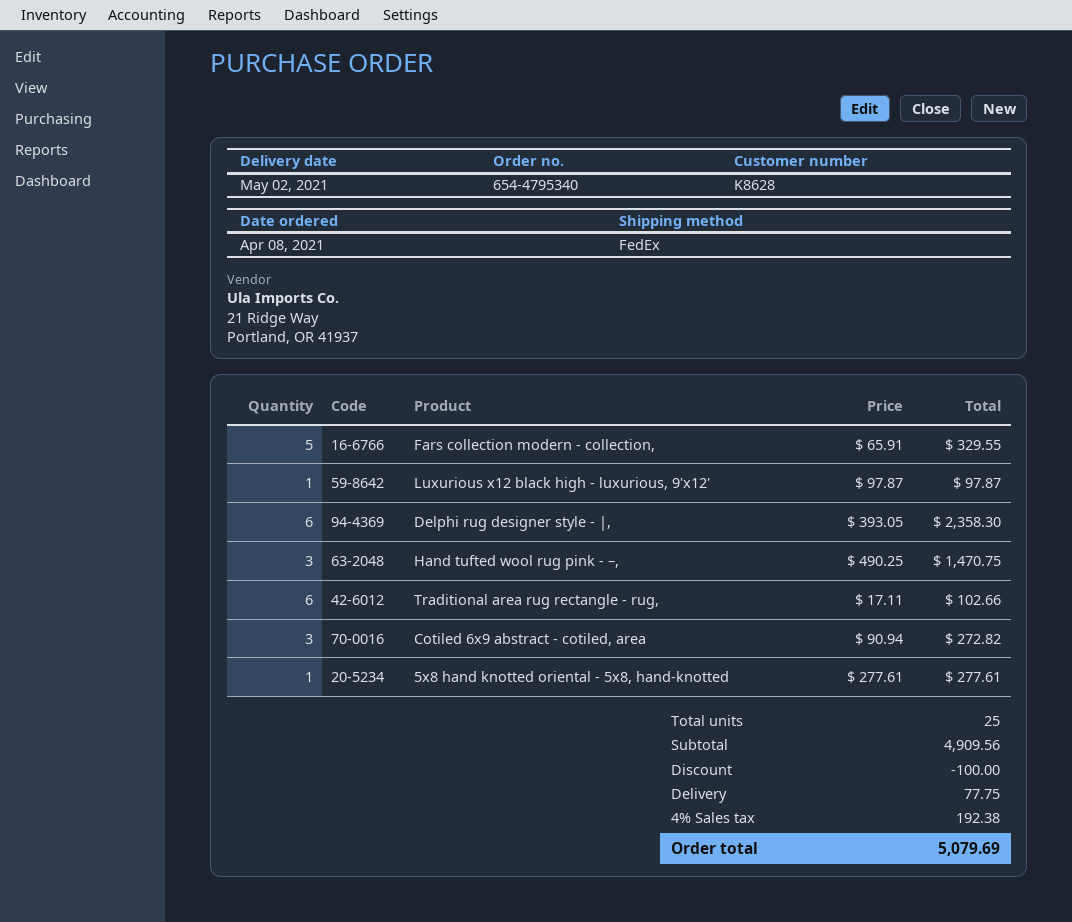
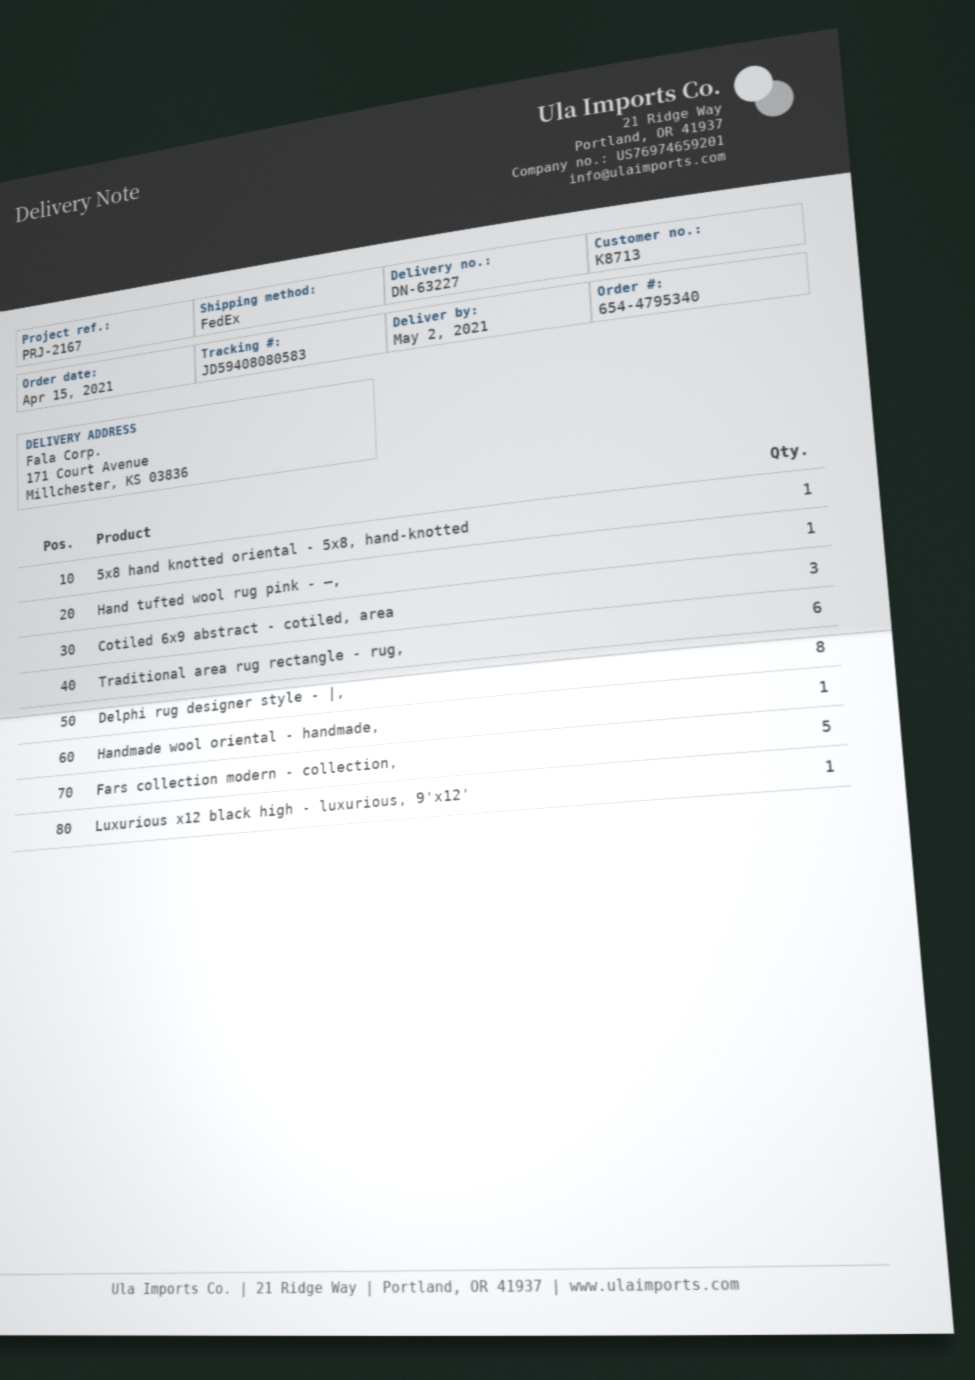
order date: 2021-04-08 -> 2021-04-15
customer number: K8628 -> K8713
Delphi rug designer style - |,: 6 -> 8
Hand tufted wool rug pink - –,: 3 -> 1
Handmade wool oriental - handmade,: none -> 1

